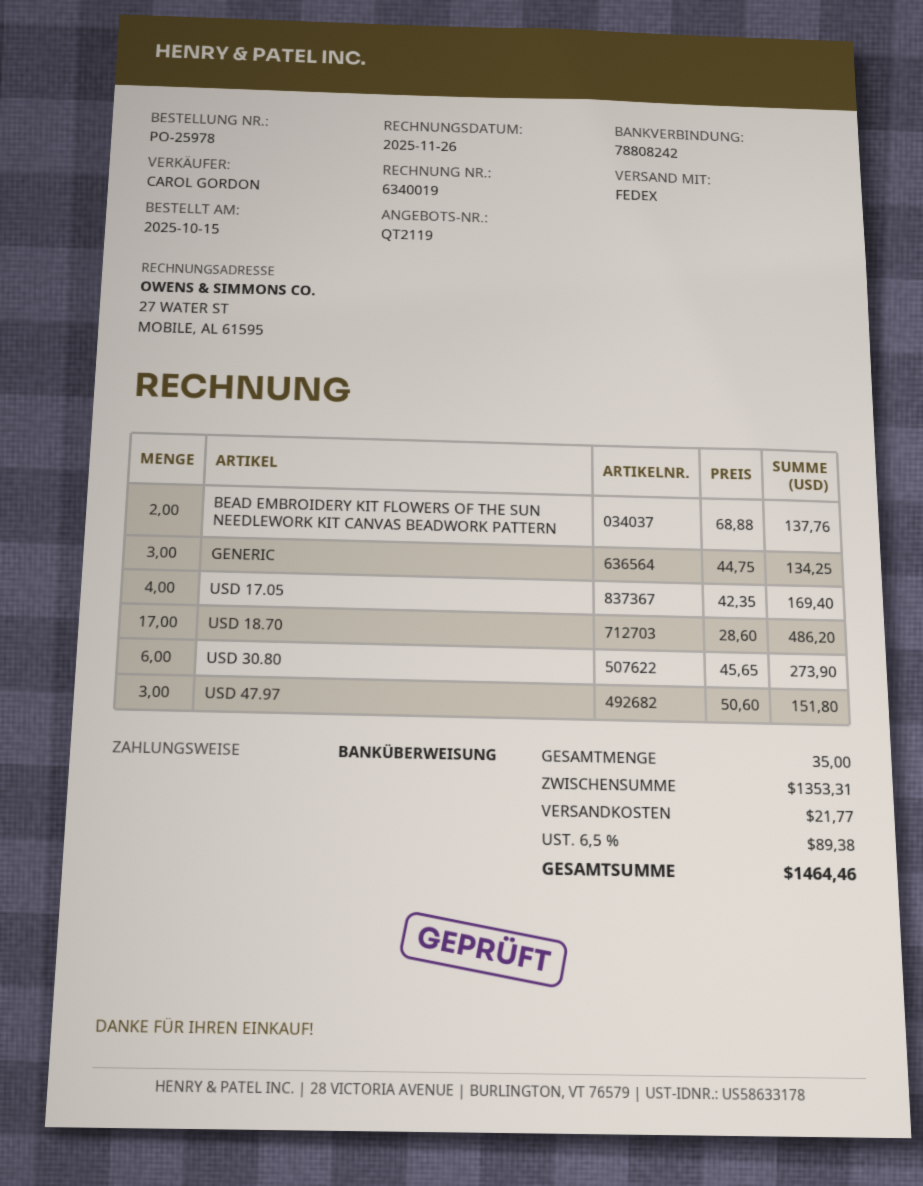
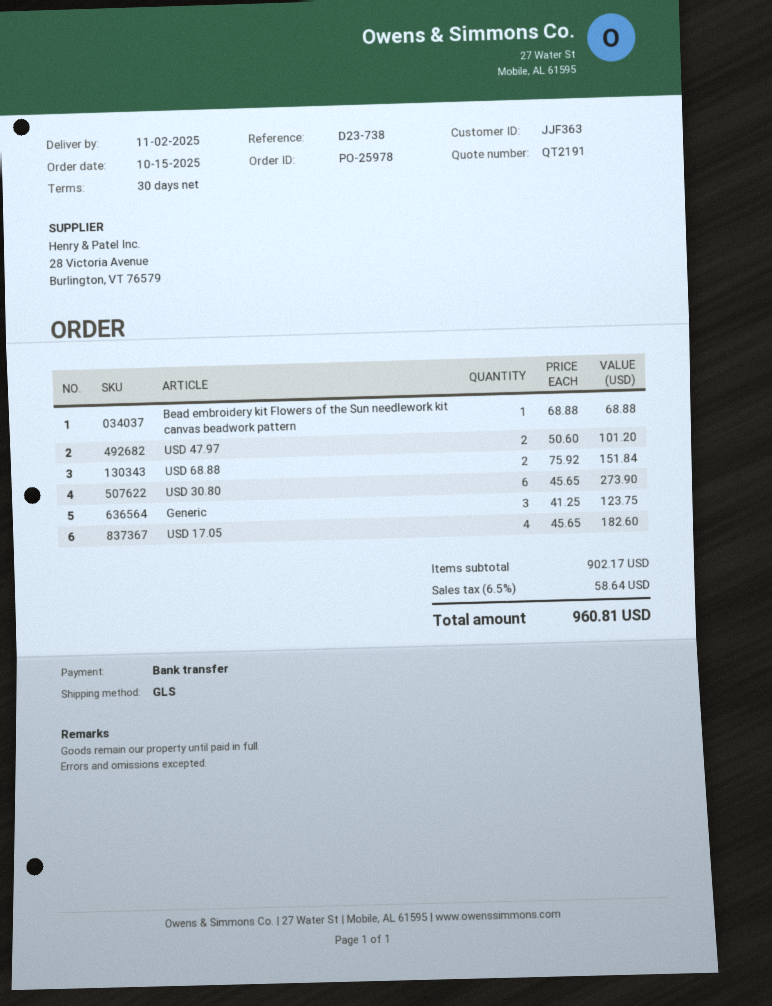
quote number: QT2119 -> QT2191
shipping method: FedEx -> GLS
BEAD EMBROIDERY KIT FLOWERS OF THE SUN NEEDLEWORK KIT CANVAS BEADWORK PATTERN: 2 x 68.88 = 137.76 -> 1 x 68.88 = 68.88
GENERIC: 3 x 44.75 = 134.25 -> 3 x 41.25 = 123.75
USD 17.05: 4 x 42.35 = 169.40 -> 4 x 45.65 = 182.60
USD 18.70: 17 x 28.60 = 486.20 -> none
USD 47.97: 3 x 50.60 = 151.80 -> 2 x 50.60 = 101.20
USD 68.88: none -> 2 x 75.92 = 151.84
subtotal: 1353.31 -> 902.17
shipping: 21.77 -> none
tax: 6.5% = 89.38 -> 6.5% = 58.64
total: 1464.46 -> 960.81

